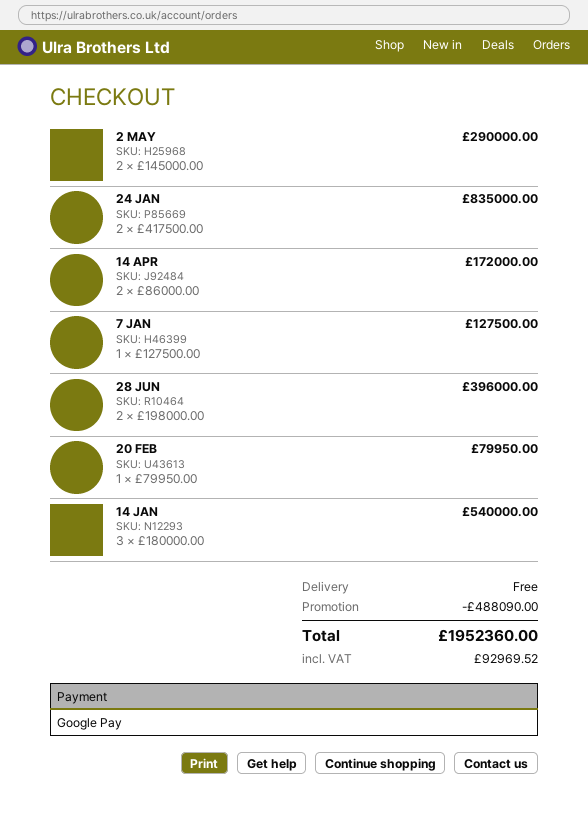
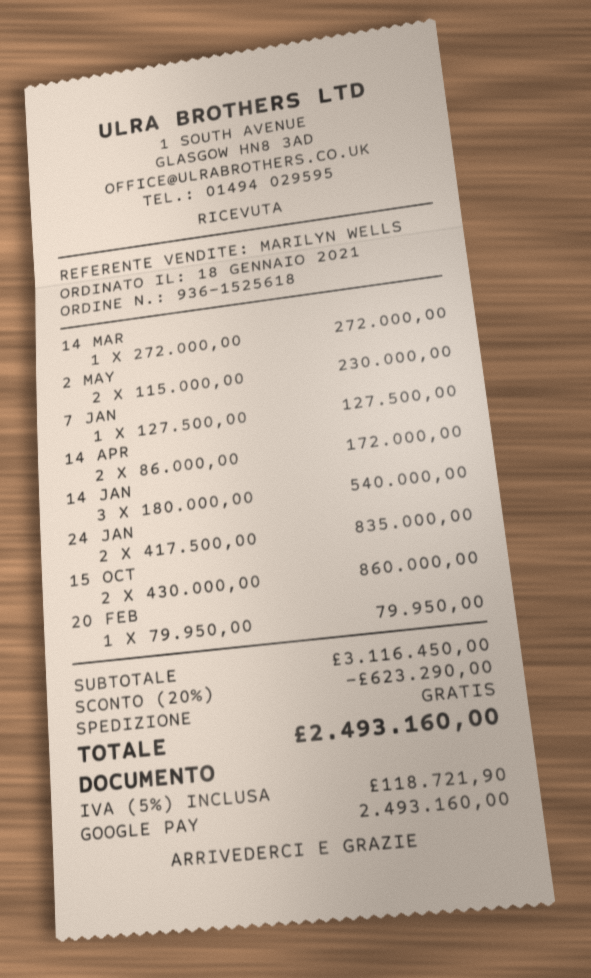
2 MAY: 2 x 145000.00 = 290000.00 -> 2 x 115000.00 = 230000.00
28 JUN: 2 x 198000.00 = 396000.00 -> none
14 MAR: none -> 1 x 272000.00 = 272000.00
15 OCT: none -> 2 x 430000.00 = 860000.00
discount: 488090.00 -> 623290.00
tax: 92969.52 -> 118721.90
total: 1952360.00 -> 2493160.00

